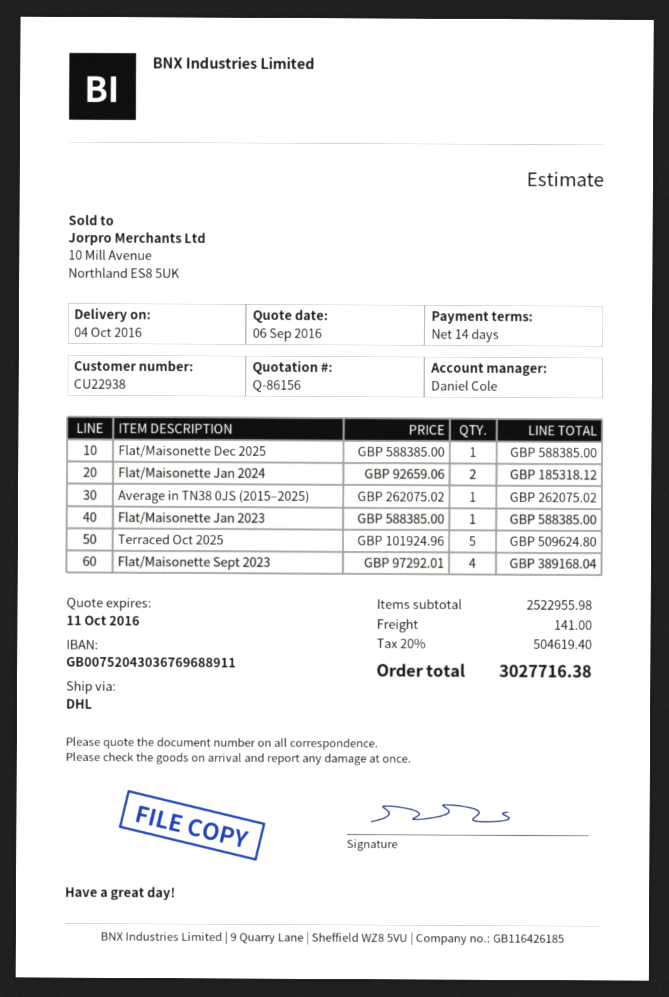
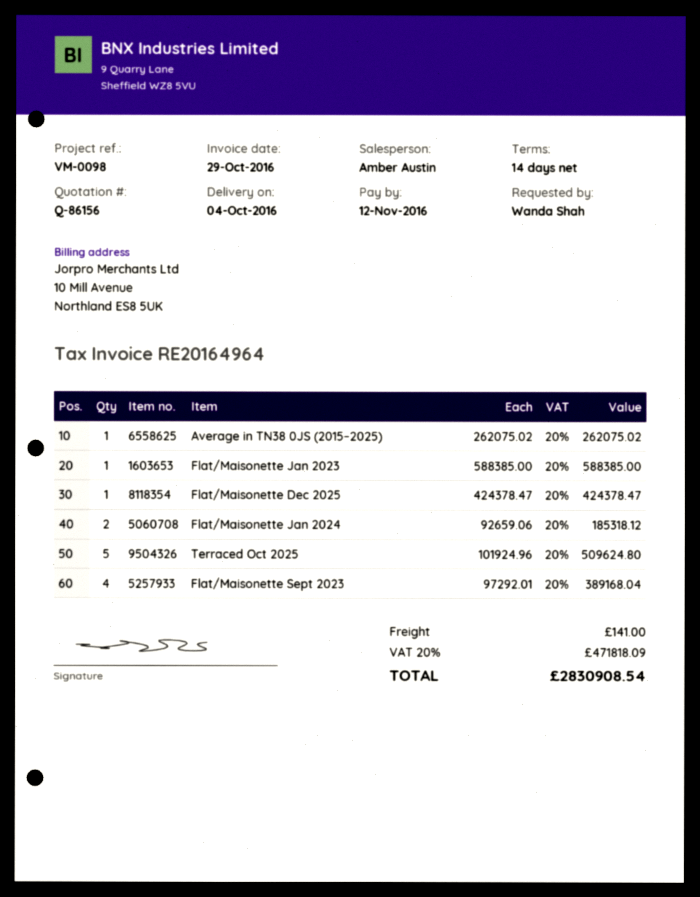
sales rep: Daniel Cole -> Amber Austin
Flat/Maisonette Dec 2025: 1 x 588385.00 = 588385.00 -> 1 x 424378.47 = 424378.47
tax: 20% = 504619.40 -> 20% = 471818.09
total: 3027716.38 -> 2830908.54

